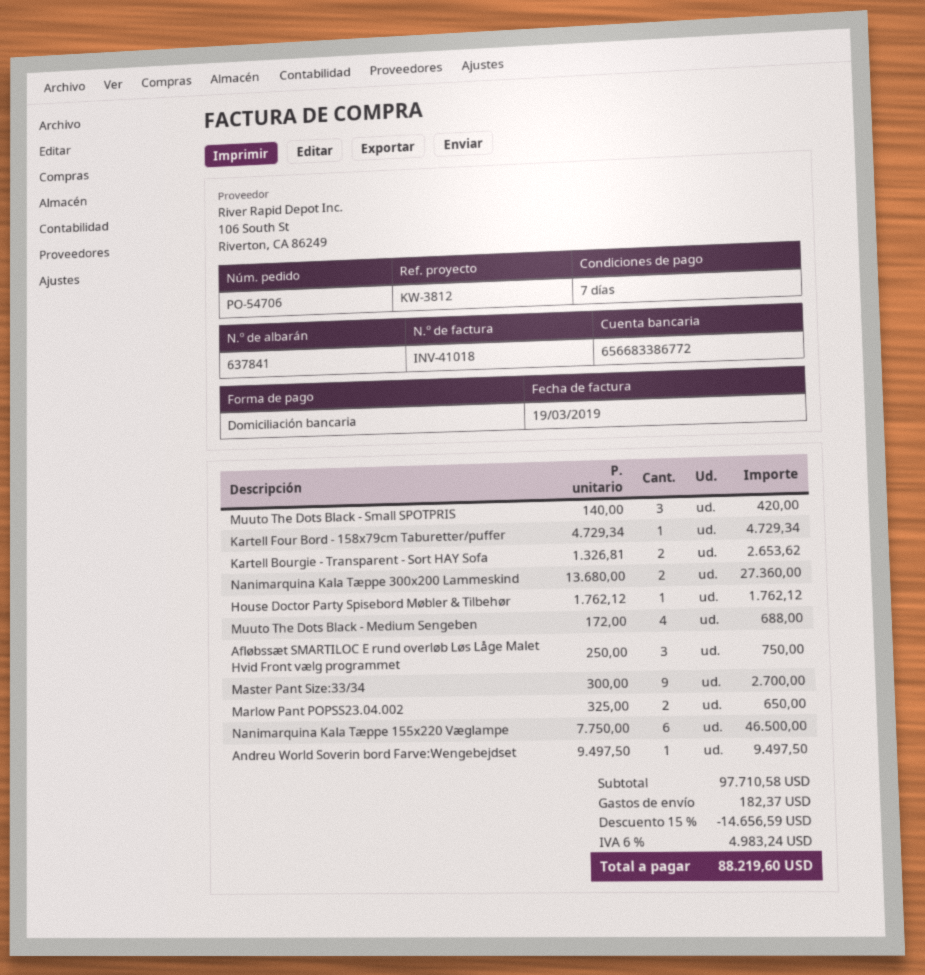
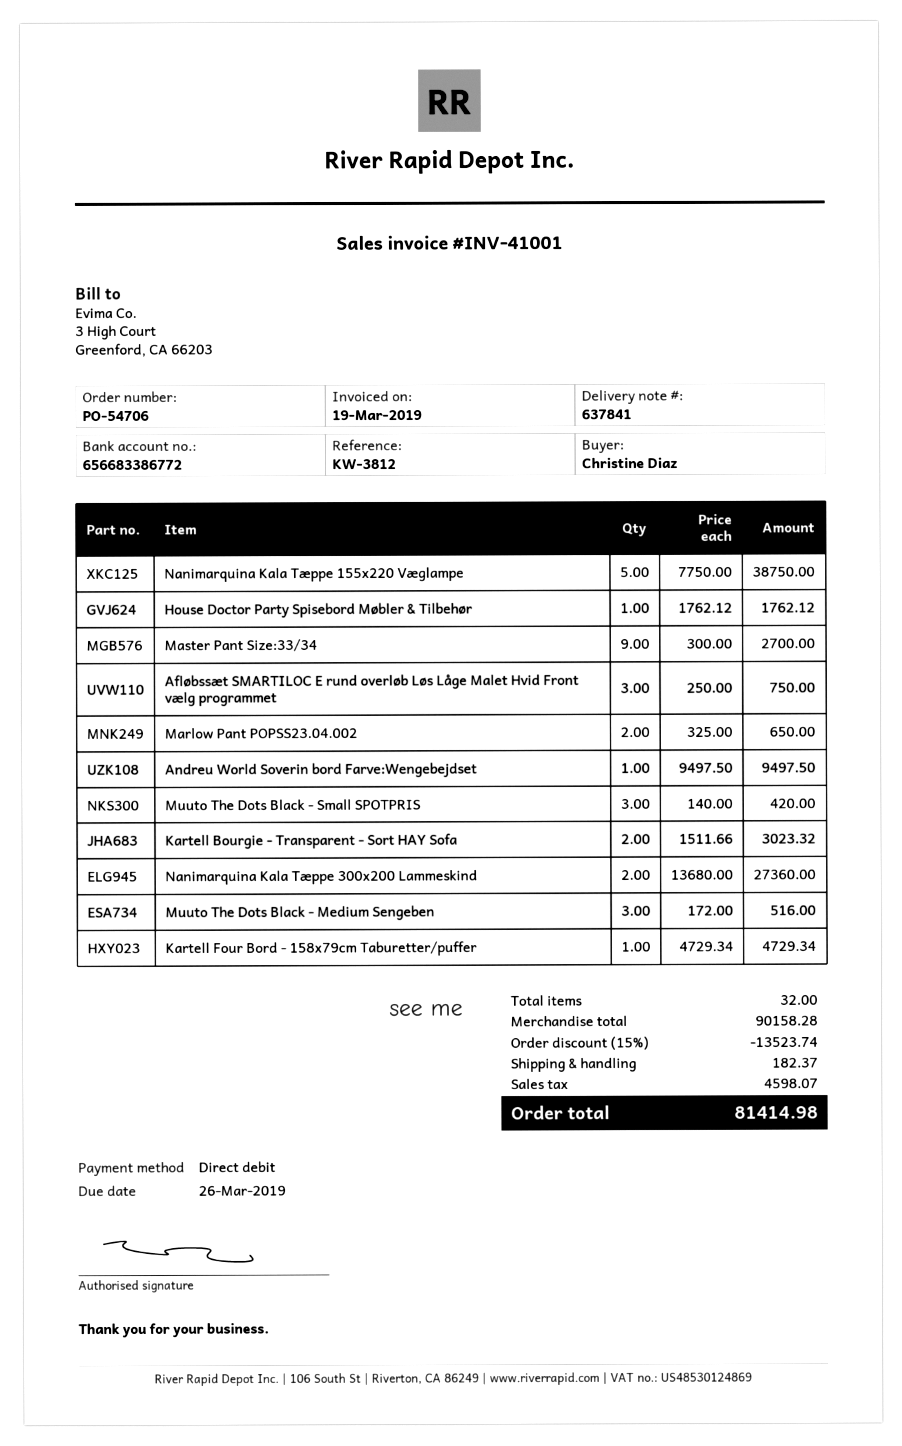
invoice number: INV-41018 -> INV-41001
Kartell Bourgie - Transparent - Sort HAY Sofa: 2 x 1326.81 = 2653.62 -> 2 x 1511.66 = 3023.32
Muuto The Dots Black - Medium Sengeben: 4 x 172.00 = 688.00 -> 3 x 172.00 = 516.00
Nanimarquina Kala Tæppe 155x220 Væglampe: 6 x 7750.00 = 46500.00 -> 5 x 7750.00 = 38750.00
subtotal: 97710.58 -> 90158.28
discount: 15% = 14656.59 -> 15% = 13523.74
tax: 4983.24 -> 4598.07
total: 88219.60 -> 81414.98

